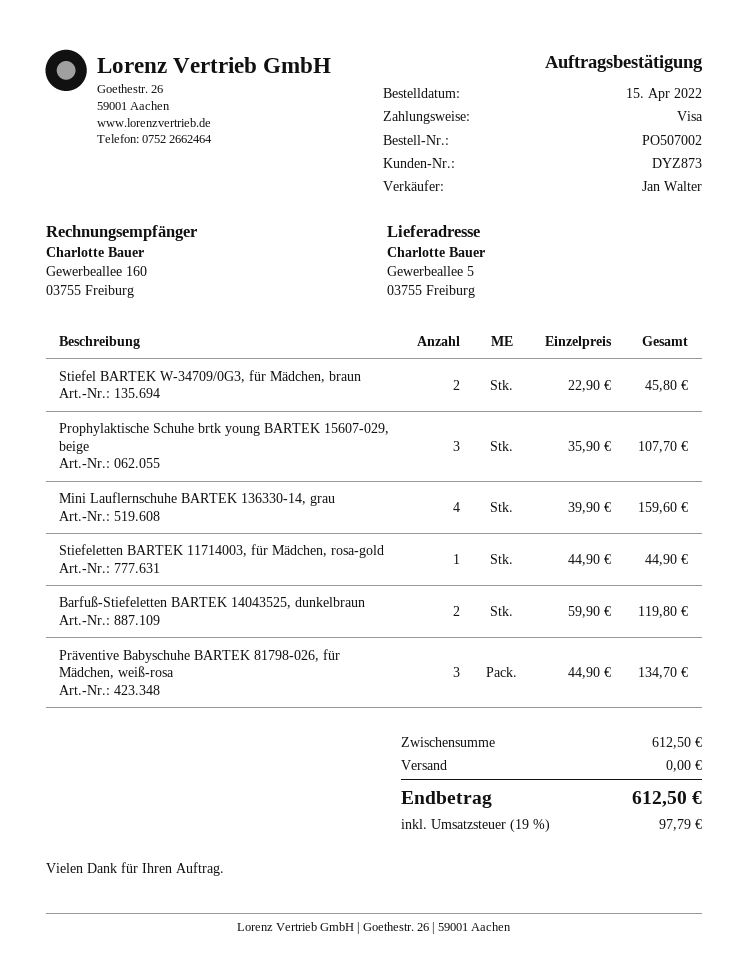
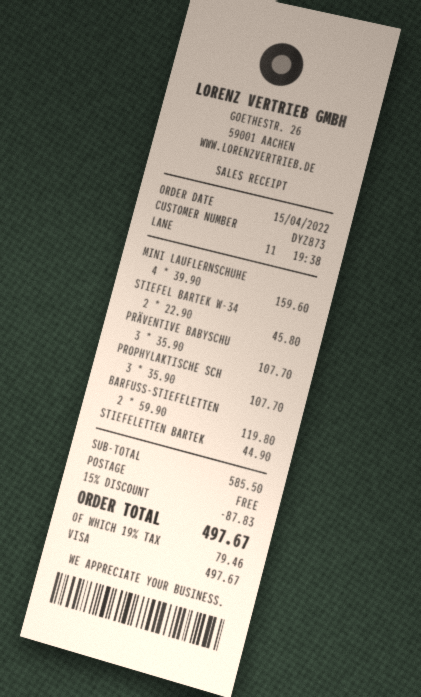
Präventive Babyschuhe BARTEK 81798-026, für Mädchen, weiß-rosa: 3 x 44.90 = 134.70 -> 3 x 35.90 = 107.70
subtotal: 612.50 -> 585.50
discount: none -> 15% = 87.83
tax: 19% = 97.79 -> 19% = 79.46
total: 612.50 -> 497.67

